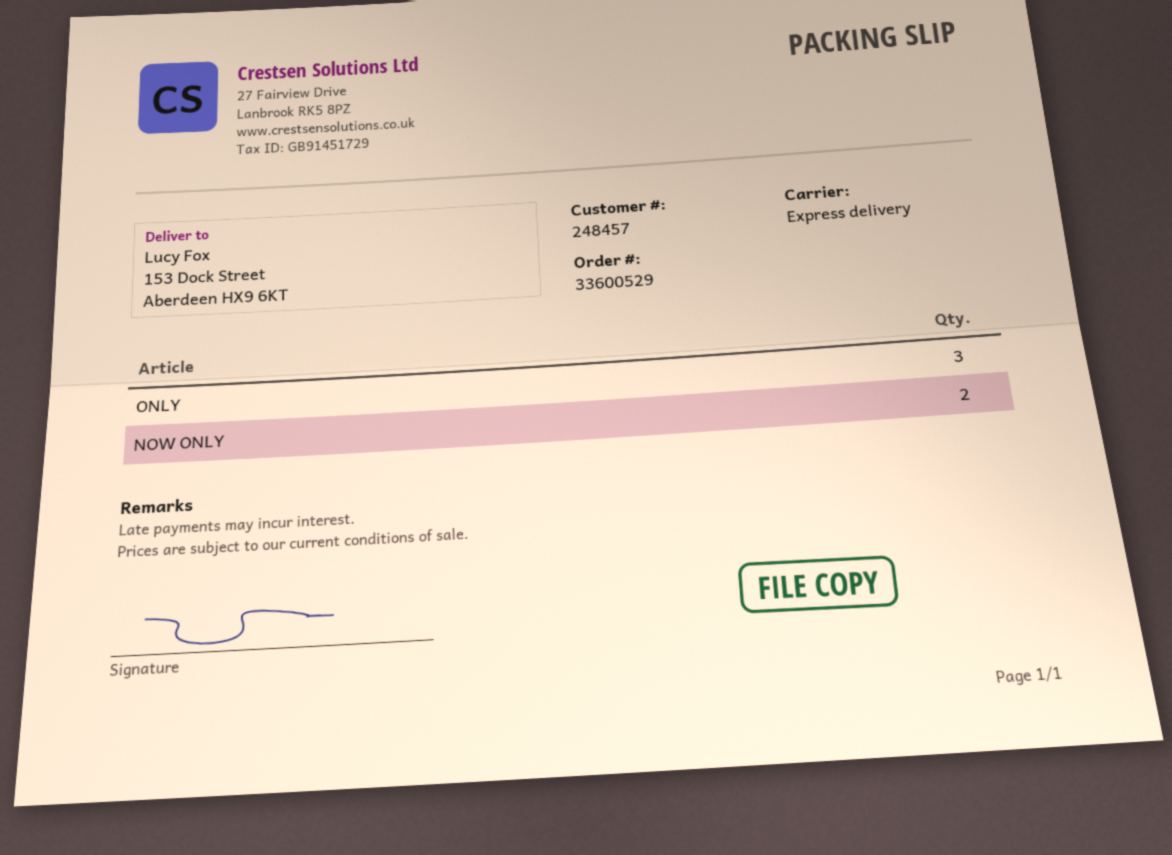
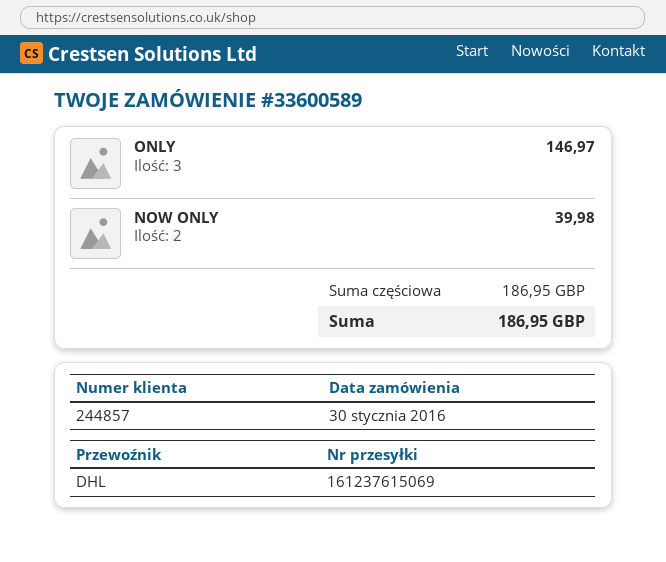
order number: 33600529 -> 33600589
customer number: 248457 -> 244857
shipping method: express -> DHL

